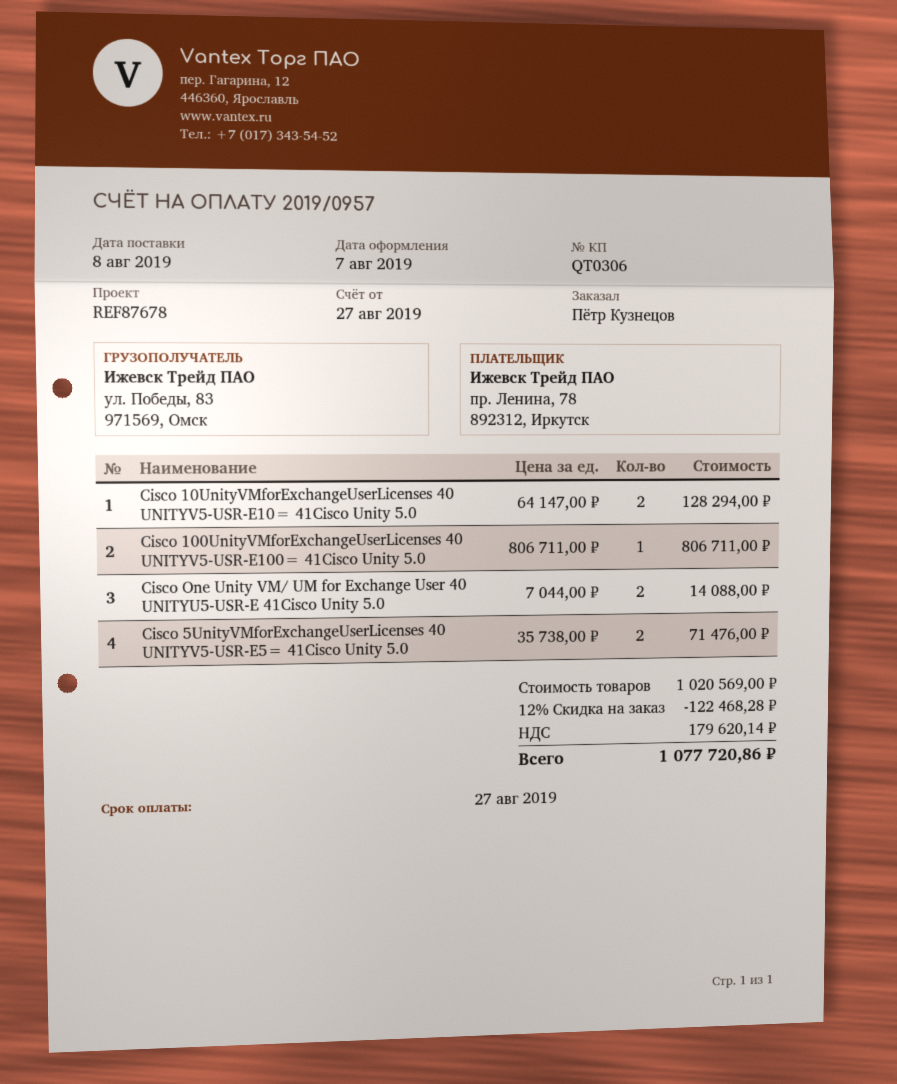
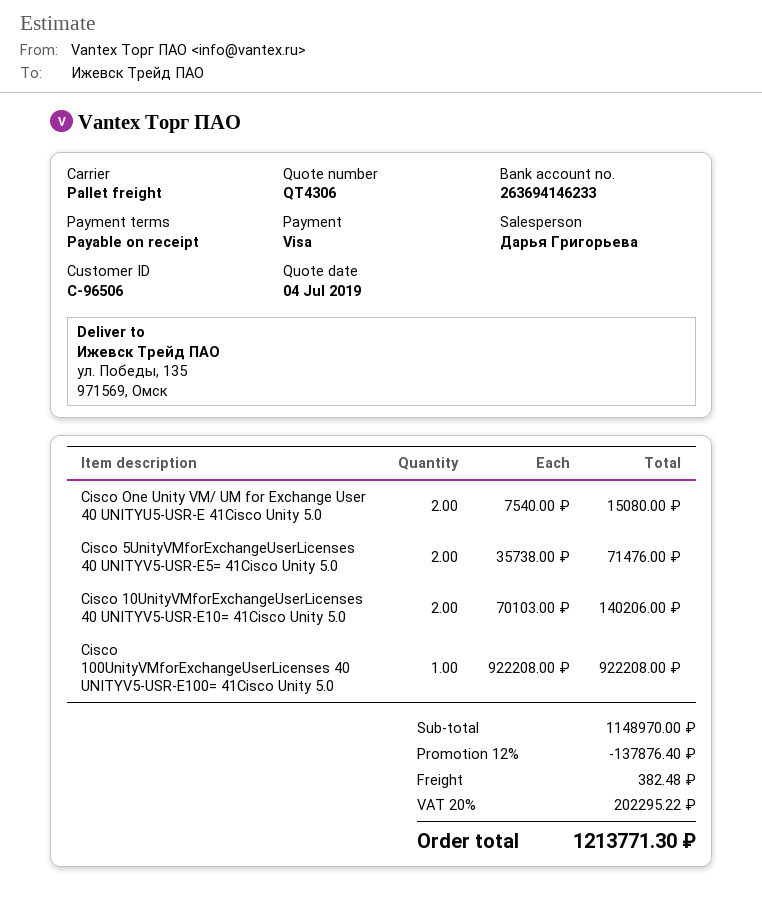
quote number: QT0306 -> QT4306
ship to: ул. Победы, 83, 971569, Омск -> ул. Победы, 135, 971569, Омск
Cisco 10UnityVMforExchangeUserLicenses 40 UNITYV5-USR-E10= 41Cisco Unity 5.0: 2 x 64147.00 = 128294.00 -> 2 x 70103.00 = 140206.00
Cisco 100UnityVMforExchangeUserLicenses 40 UNITYV5-USR-E100= 41Cisco Unity 5.0: 1 x 806711.00 = 806711.00 -> 1 x 922208.00 = 922208.00
Cisco One Unity VM/ UM for Exchange User 40 UNITYU5-USR-E 41Cisco Unity 5.0: 2 x 7044.00 = 14088.00 -> 2 x 7540.00 = 15080.00
subtotal: 1020569.00 -> 1148970.00
discount: 12% = 122468.28 -> 12% = 137876.40
shipping: none -> 382.48
tax: 179620.14 -> 202295.22
total: 1077720.86 -> 1213771.30

